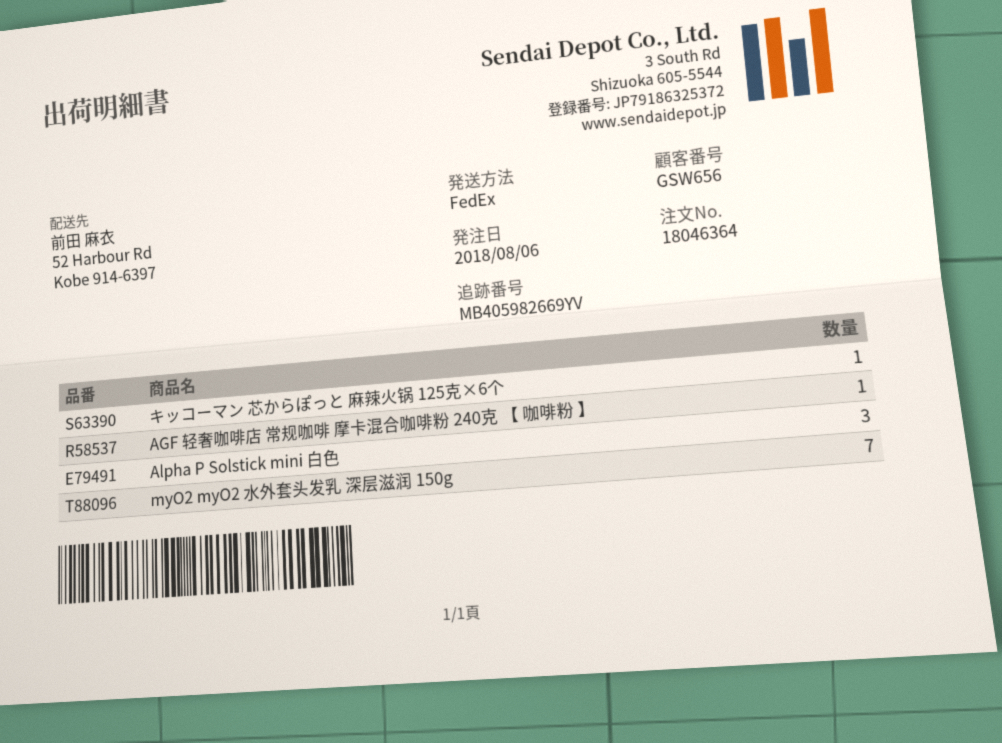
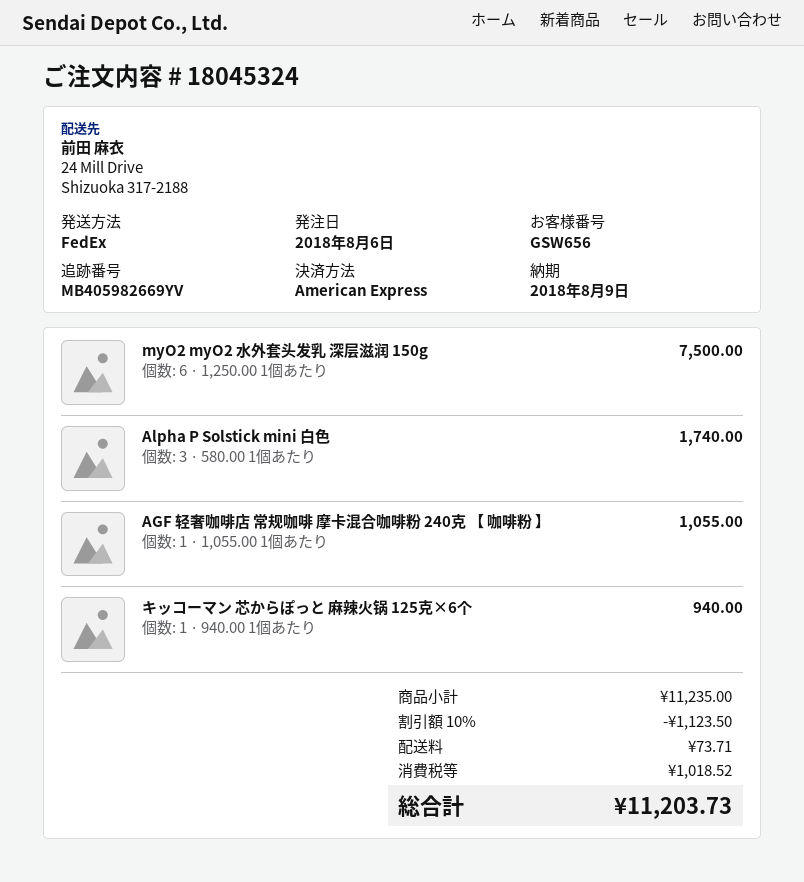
order number: 18046364 -> 18045324
ship to: 52 Harbour Rd, Kobe 914-6397 -> 24 Mill Drive, Shizuoka 317-2188
myO2 myO2 水外套头发乳 深层滋润 150g: 7 -> 6

